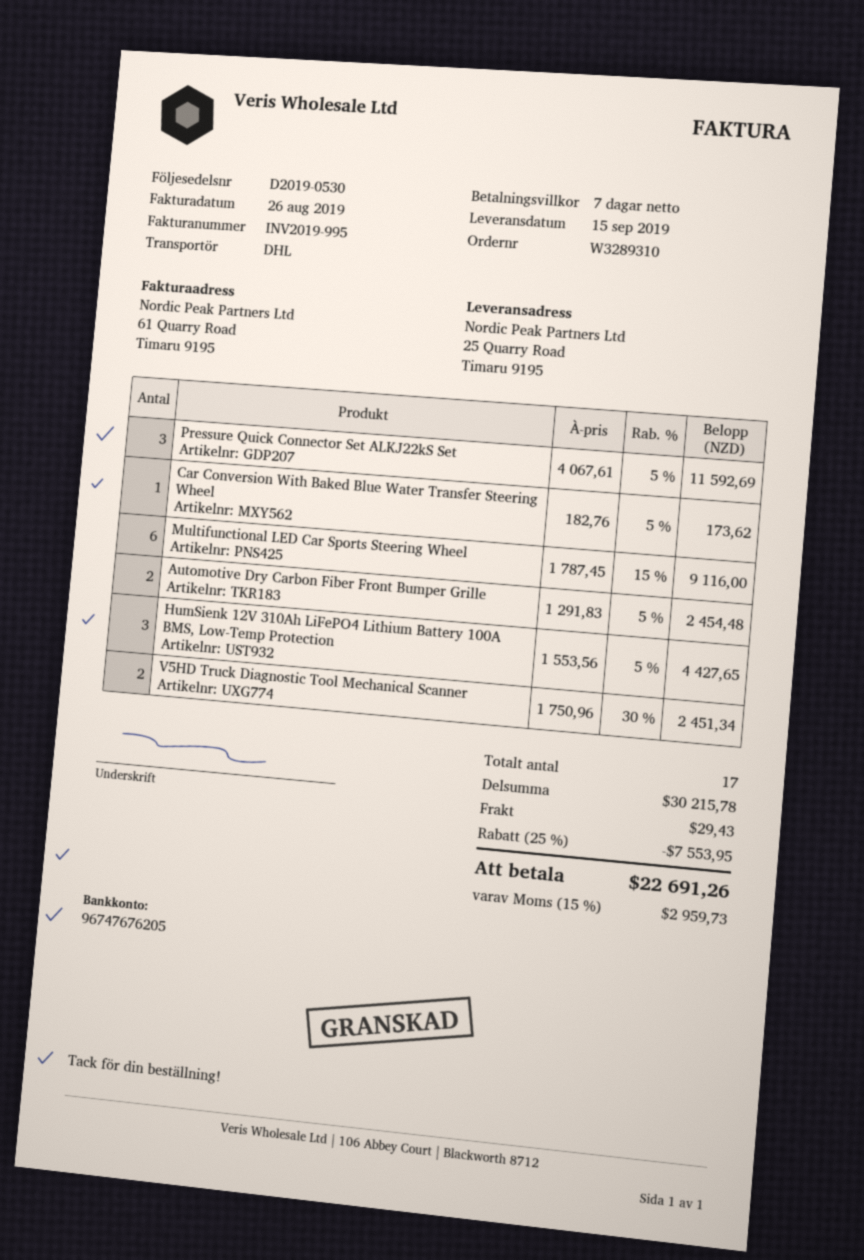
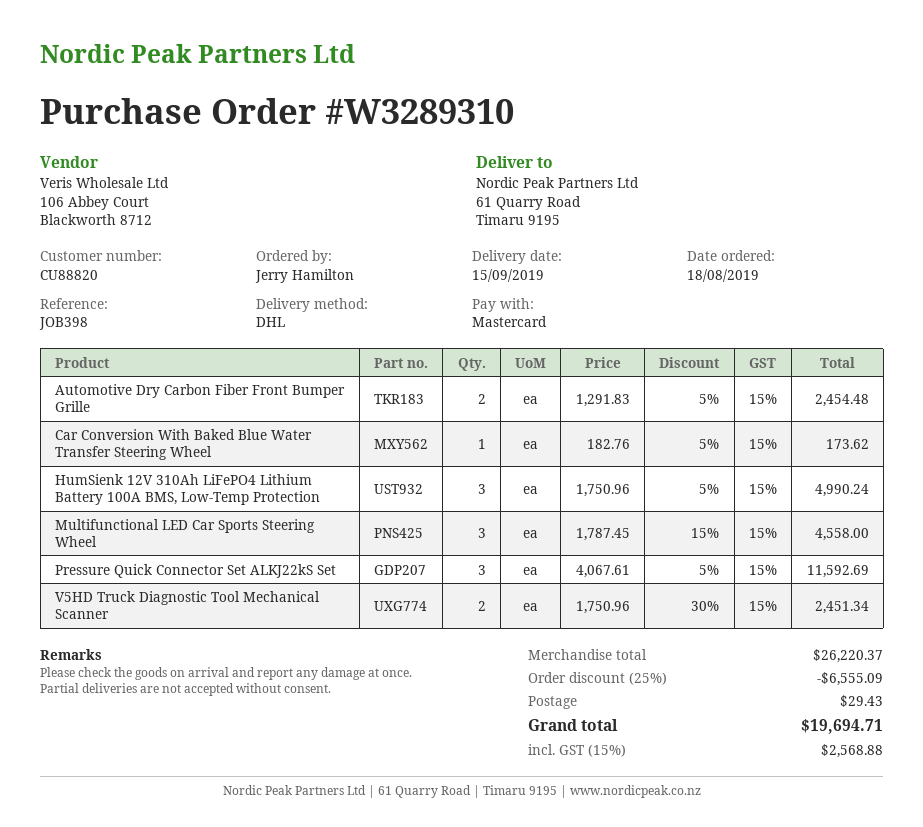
ship to: 25 Quarry Road, Timaru 9195 -> 61 Quarry Road, Timaru 9195
Multifunctional LED Car Sports Steering Wheel: 6 x 1787.45 - 15% = 9116.00 -> 3 x 1787.45 - 15% = 4558.00
HumSienk 12V 310Ah LiFePO4 Lithium Battery 100A BMS, Low-Temp Protection: 3 x 1553.56 - 5% = 4427.65 -> 3 x 1750.96 - 5% = 4990.24
subtotal: 30215.78 -> 26220.37
discount: 25% = 7553.95 -> 25% = 6555.09
tax: 15% = 2959.73 -> 15% = 2568.88
total: 22691.26 -> 19694.71

